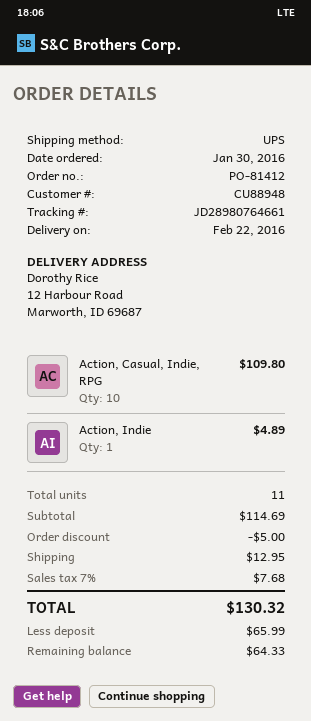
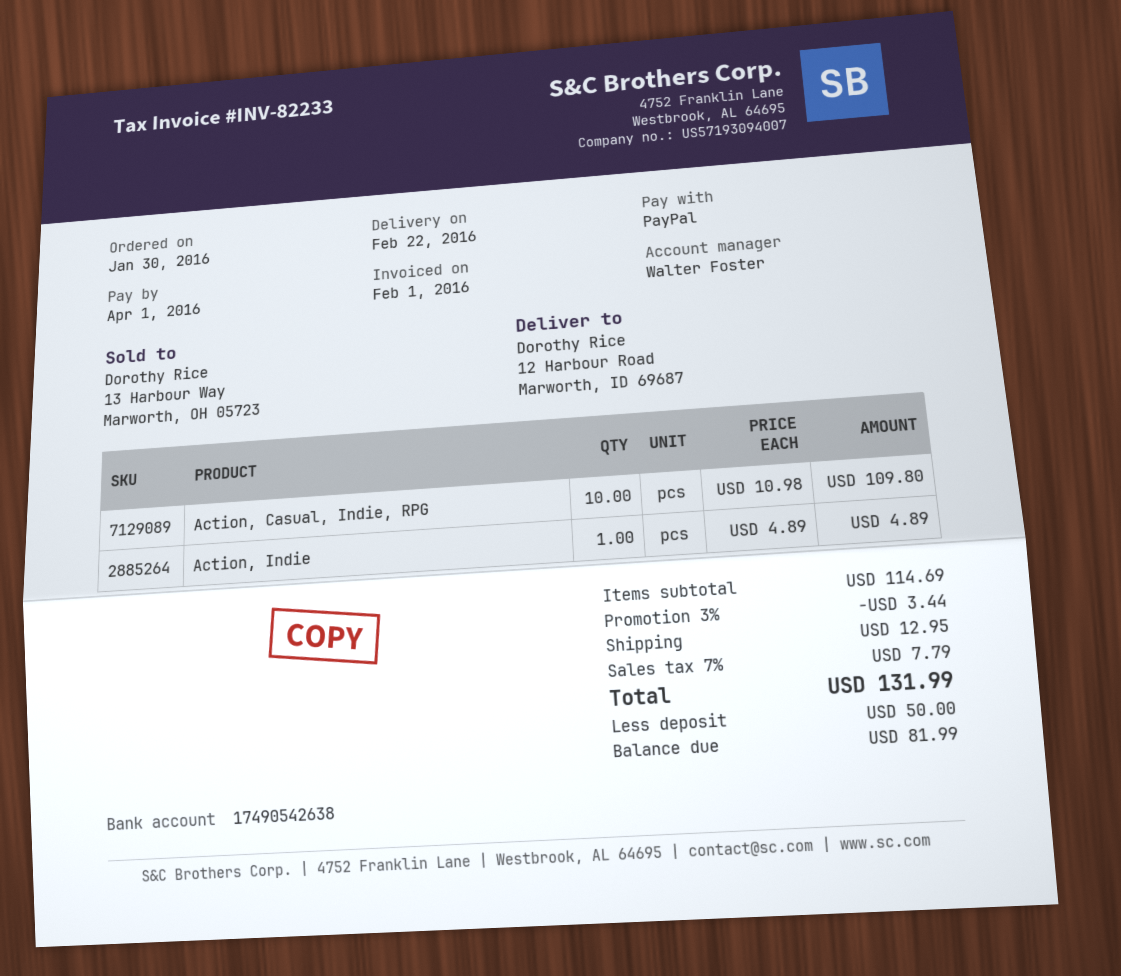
discount: 5.00 -> 3.44
tax: 7% = 7.68 -> 7% = 7.79
total: 130.32 -> 131.99
deposit: 65.99 -> 50.00
balance: 64.33 -> 81.99

